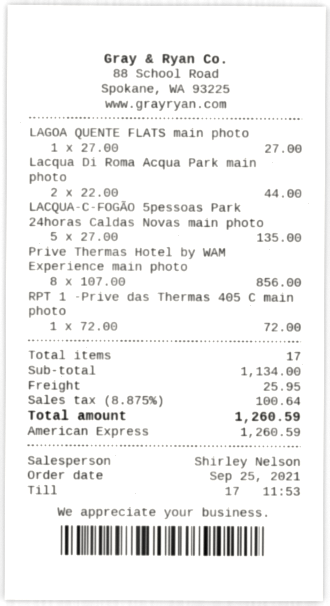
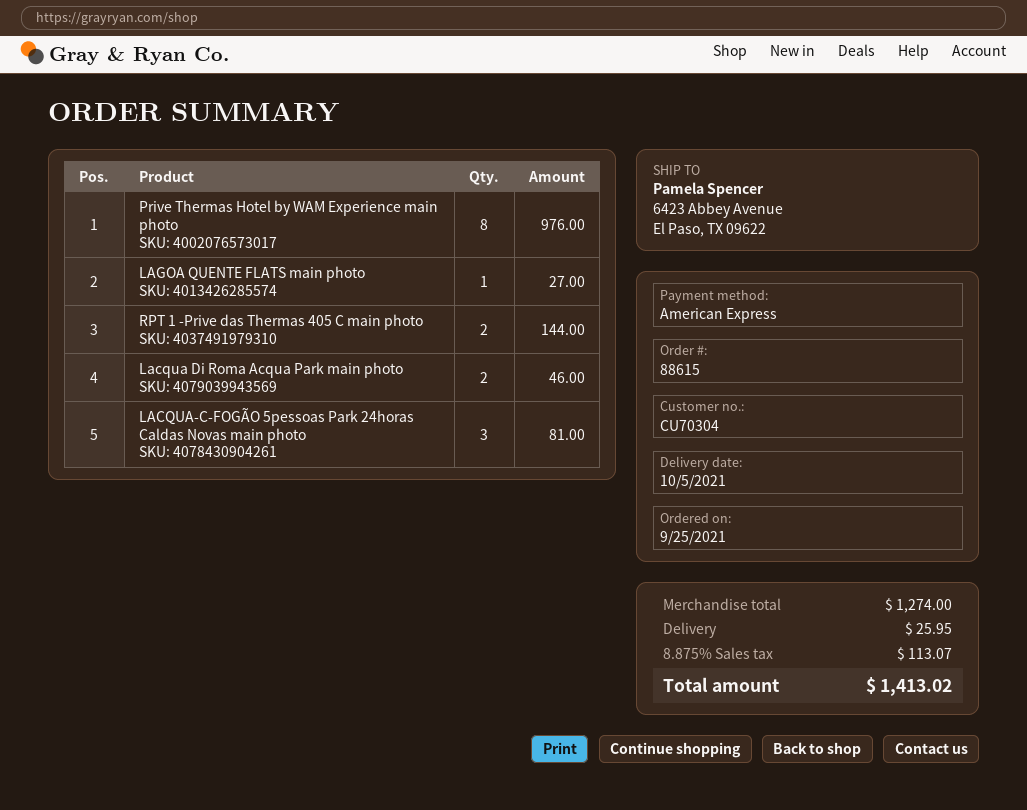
Lacqua Di Roma Acqua Park main photo: 2 for 44.00 -> 2 for 46.00
LACQUA-C-FOGÃO 5pessoas Park 24horas Caldas Novas main photo: 5 for 135.00 -> 3 for 81.00
Prive Thermas Hotel by WAM Experience main photo: 8 for 856.00 -> 8 for 976.00
RPT 1 -Prive das Thermas 405 C main photo: 1 for 72.00 -> 2 for 144.00
subtotal: 1134.00 -> 1274.00
tax: 8.875% = 100.64 -> 8.875% = 113.07
total: 1260.59 -> 1413.02

